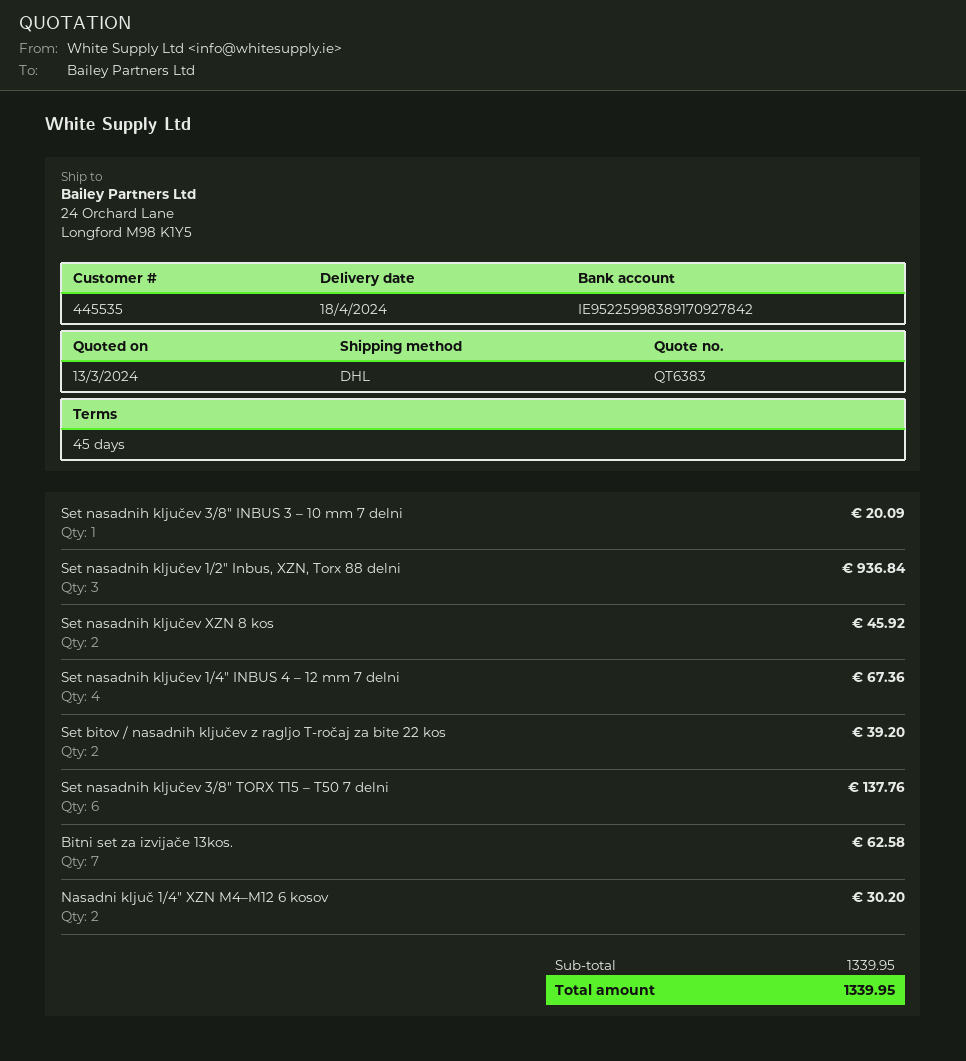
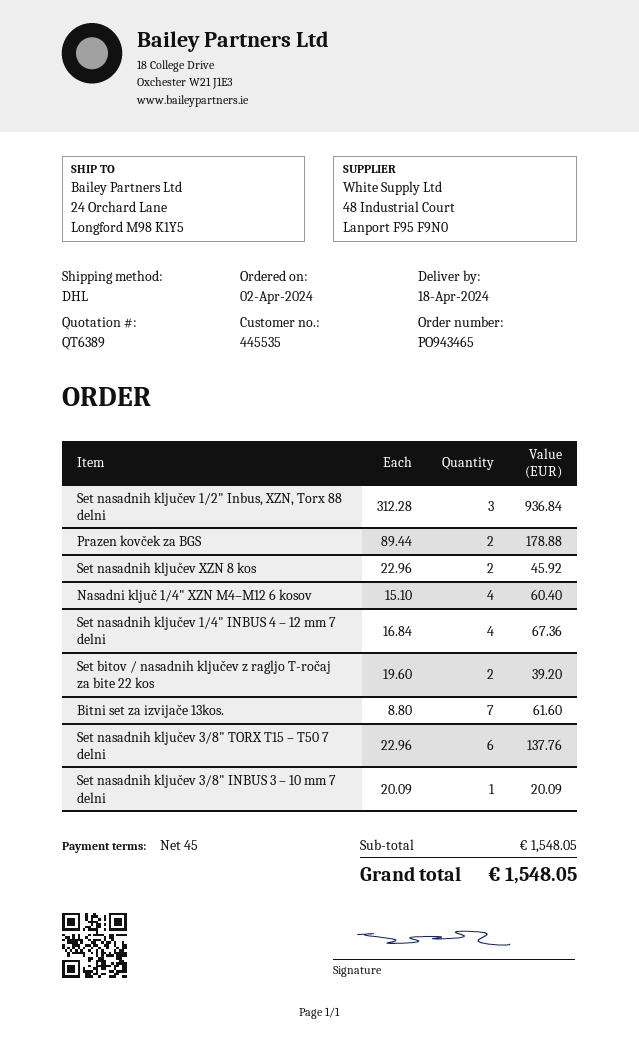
quote number: QT6383 -> QT6389
Bitni set za izvijače 13kos.: 7 for 62.58 -> 7 for 61.60
Nasadni ključ 1/4" XZN M4–M12 6 kosov: 2 for 30.20 -> 4 for 60.40
Prazen kovček za BGS: none -> 2 for 178.88
subtotal: 1339.95 -> 1548.05
total: 1339.95 -> 1548.05

